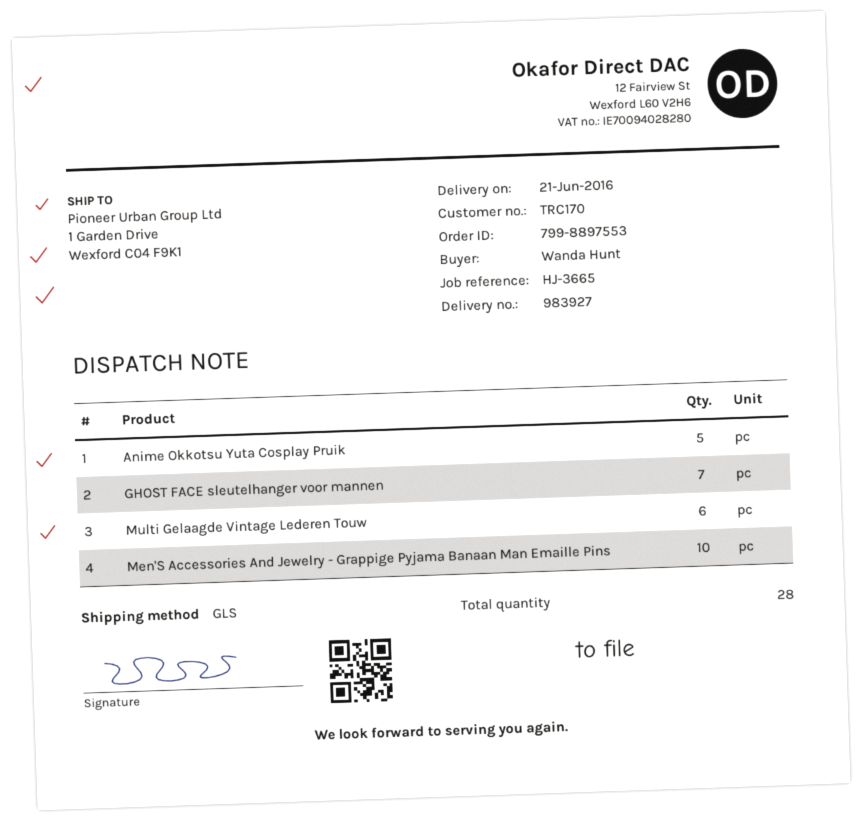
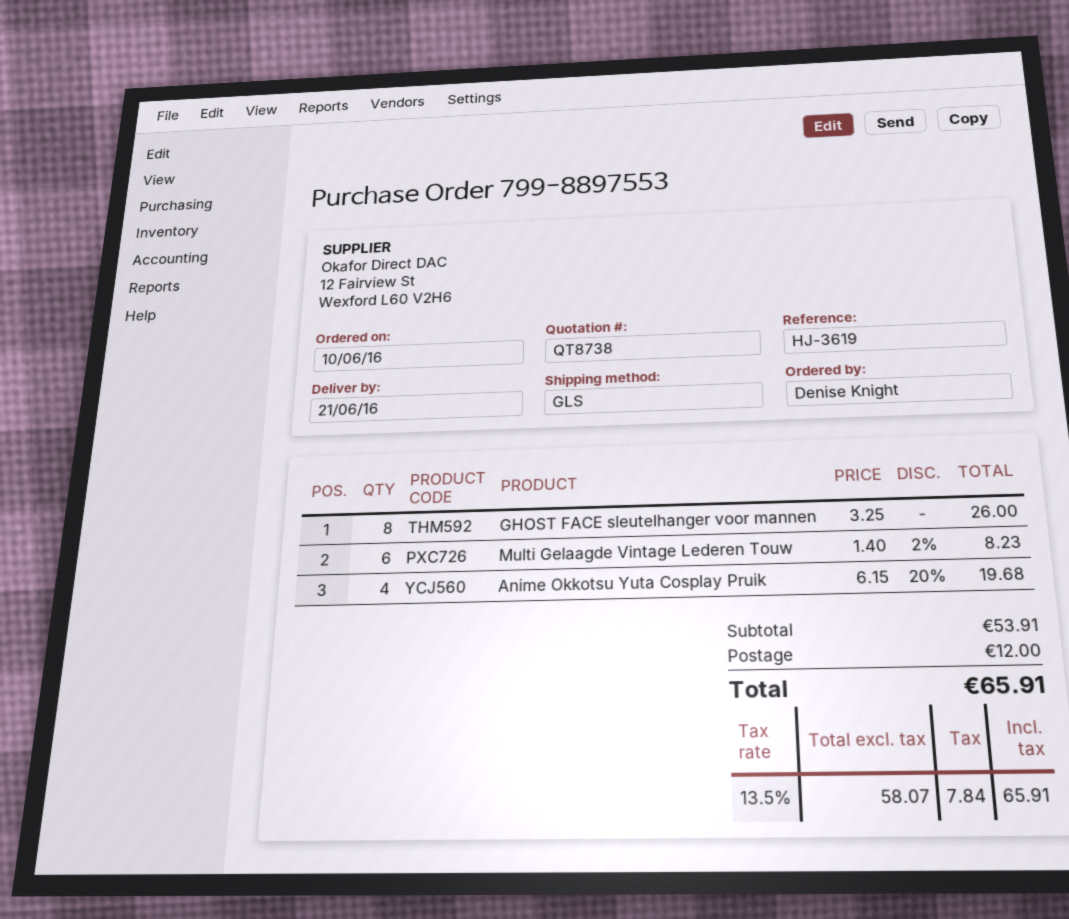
reference: HJ-3665 -> HJ-3619
ordered by: Wanda Hunt -> Denise Knight
Anime Okkotsu Yuta Cosplay Pruik: 5 -> 4
GHOST FACE sleutelhanger voor mannen: 7 -> 8
Men'S Accessories And Jewelry - Grappige Pyjama Banaan Man Emaille Pins: 10 -> none

